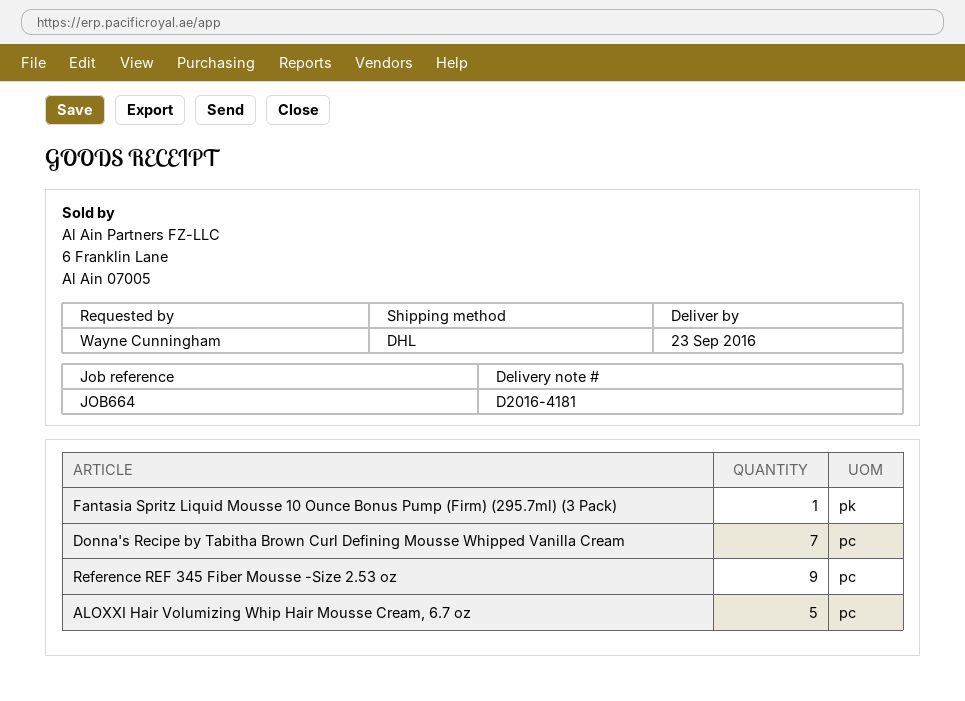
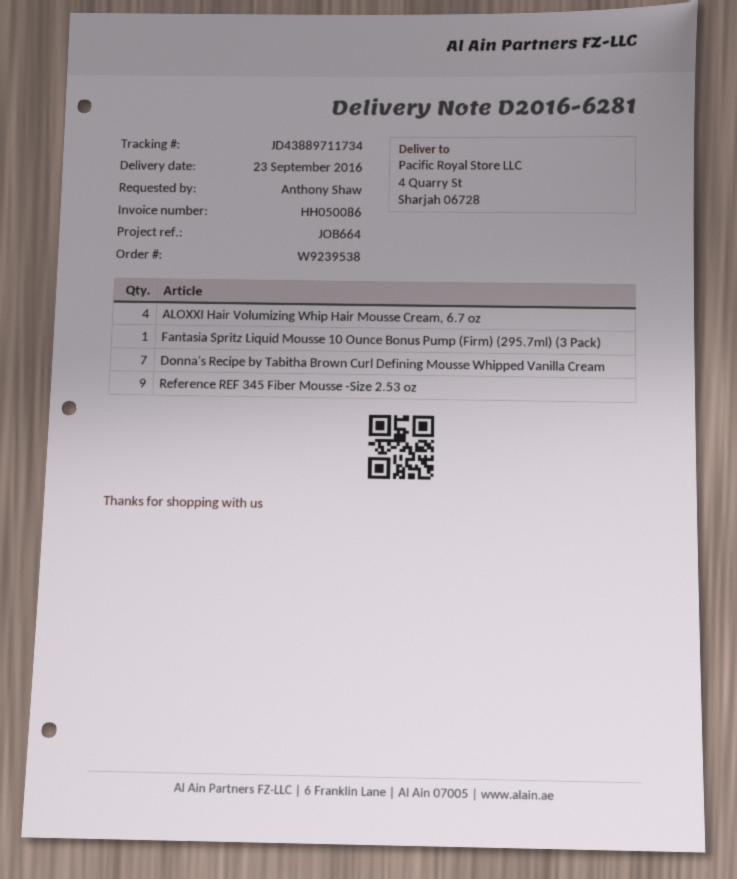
delivery note number: D2016-4181 -> D2016-6281
ordered by: Wayne Cunningham -> Anthony Shaw
ALOXXI Hair Volumizing Whip Hair Mousse Cream, 6.7 oz: 5 -> 4

